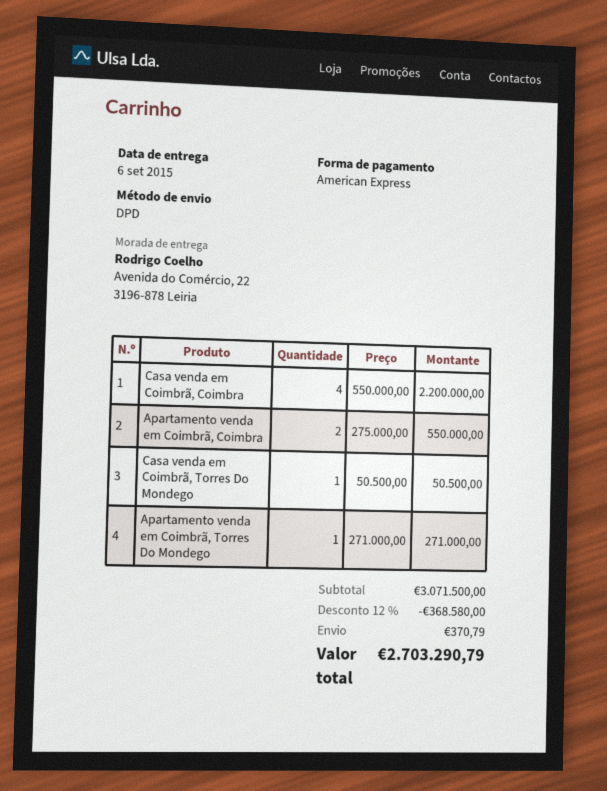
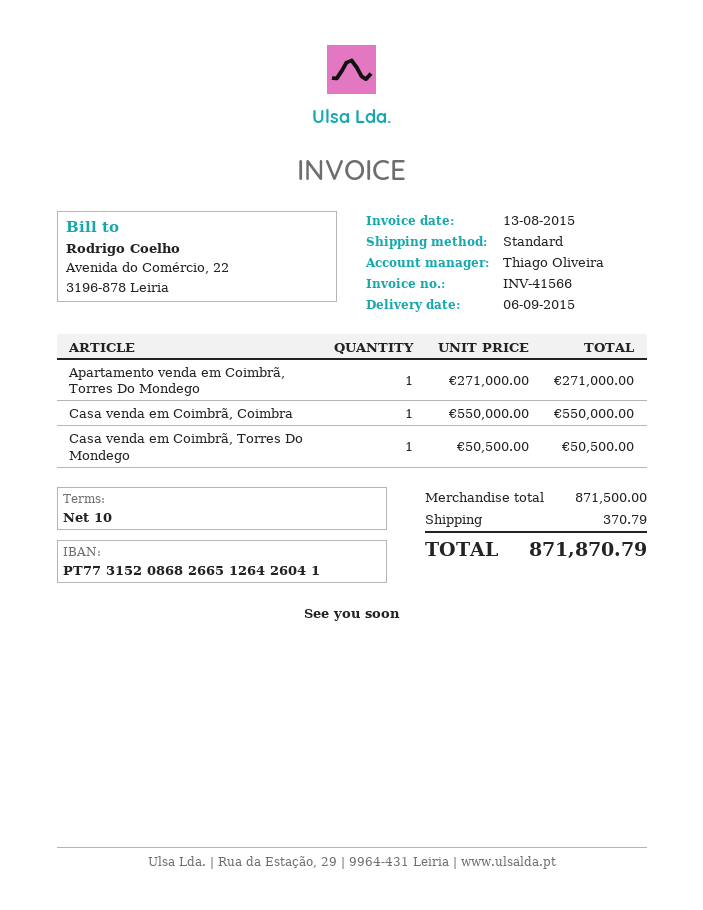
shipping method: DPD -> standard
Casa venda em Coimbrã, Coimbra: 4 x 550000.00 = 2200000.00 -> 1 x 550000.00 = 550000.00
Apartamento venda em Coimbrã, Coimbra: 2 x 275000.00 = 550000.00 -> none
subtotal: 3071500.00 -> 871500.00
discount: 12% = 368580.00 -> none
total: 2703290.79 -> 871870.79

